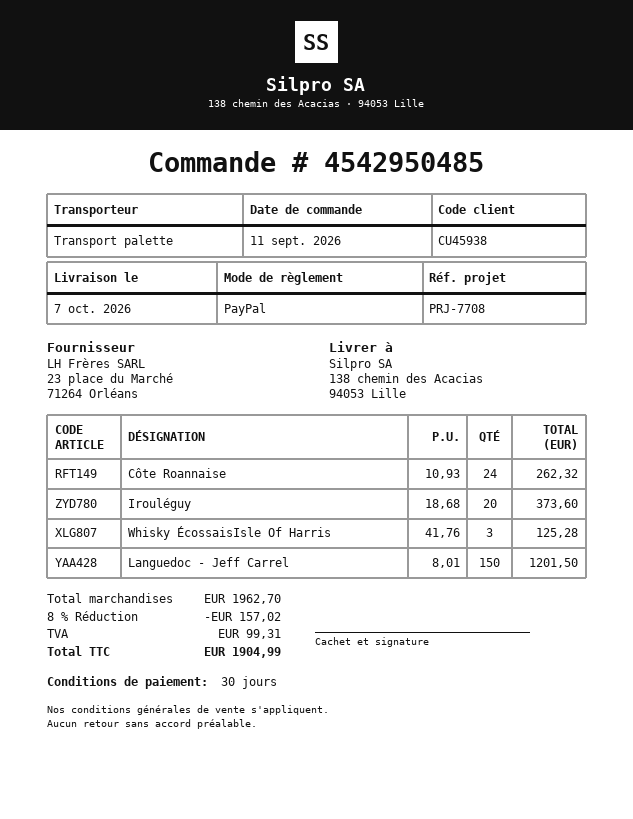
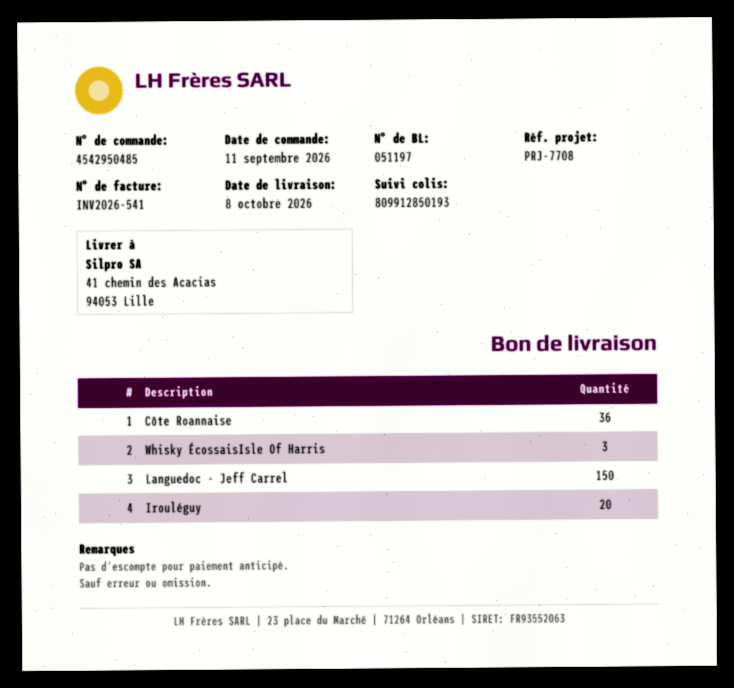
delivery date: 2026-10-07 -> 2026-10-08
ship to: 138 chemin des Acacias, 94053 Lille -> 41 chemin des Acacias, 94053 Lille
Côte Roannaise: 24 -> 36

